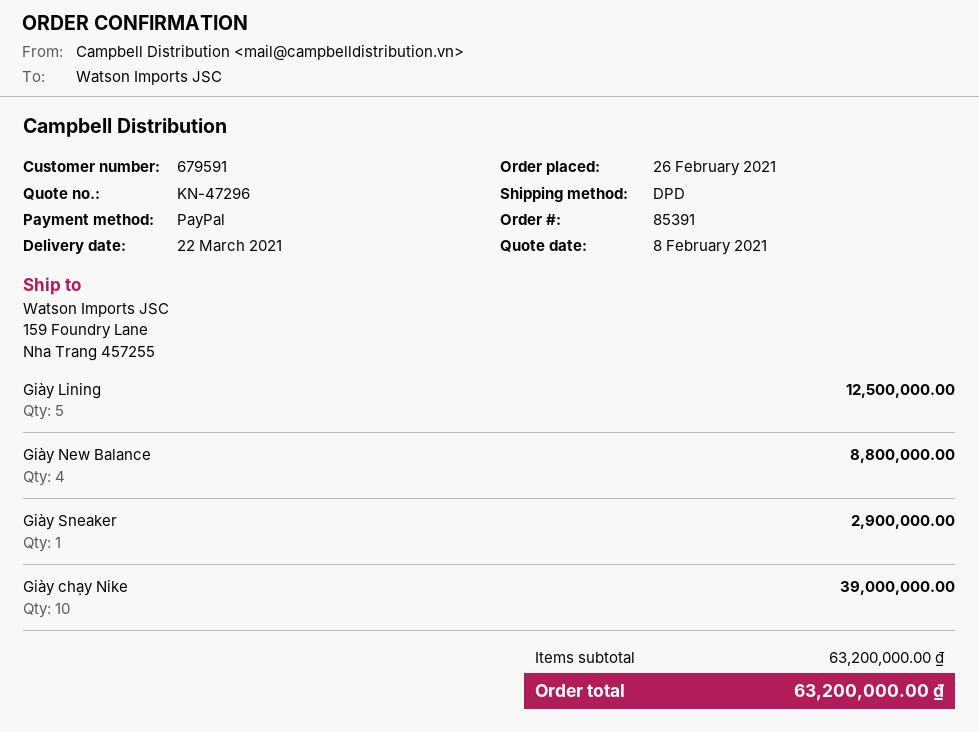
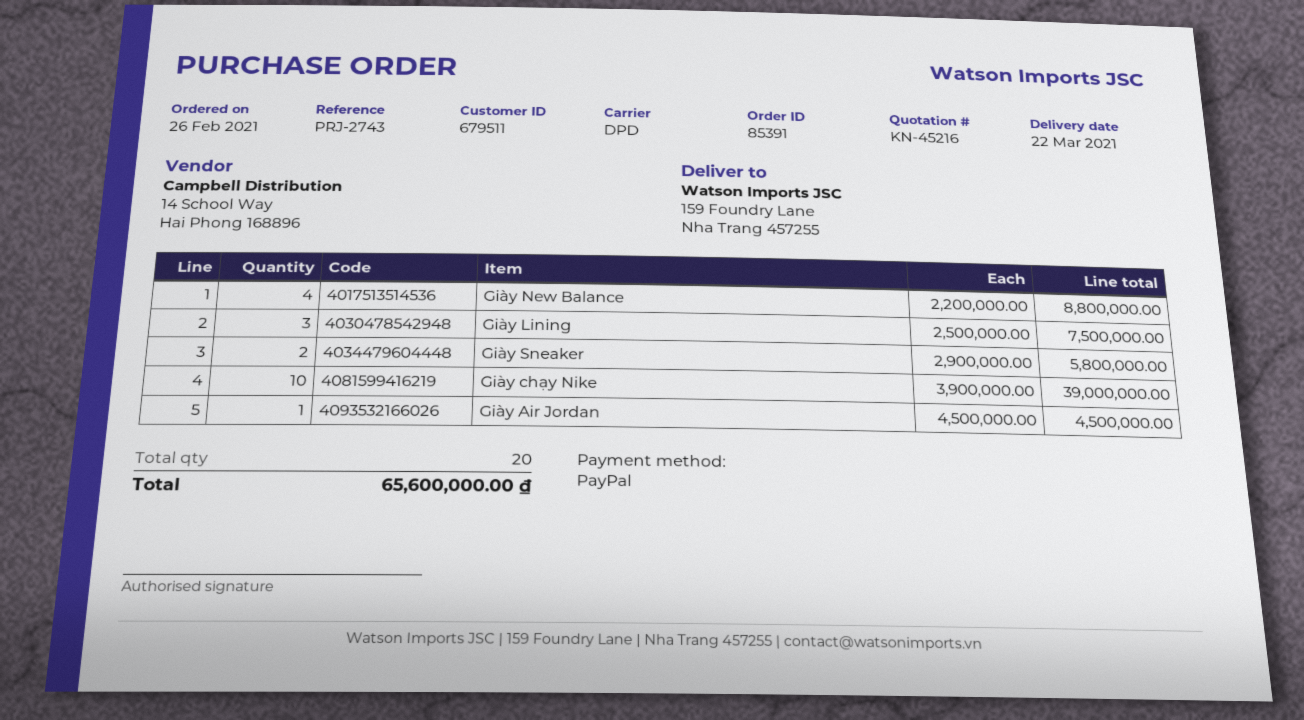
quote number: KN-47296 -> KN-45216
customer number: 679591 -> 679511
Giày Lining: 5 for 12500000.00 -> 3 for 7500000.00
Giày Sneaker: 1 for 2900000.00 -> 2 for 5800000.00
Giày Air Jordan: none -> 1 for 4500000.00
total: 63200000.00 -> 65600000.00

